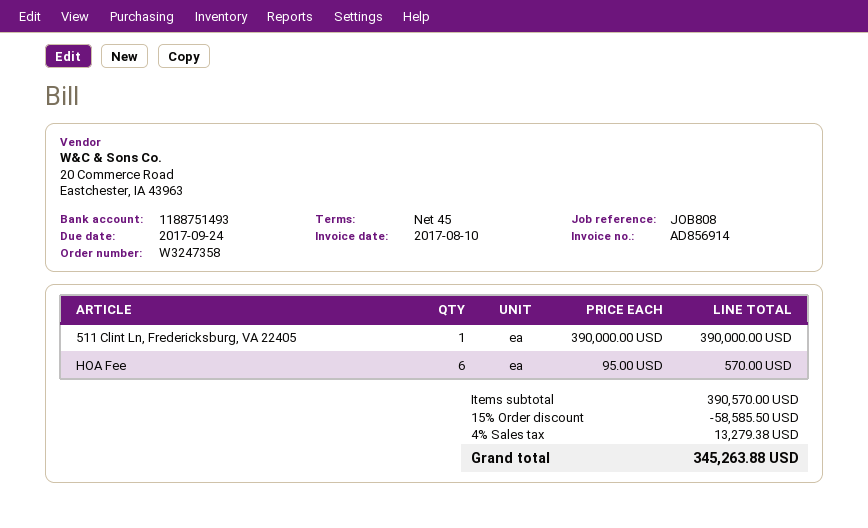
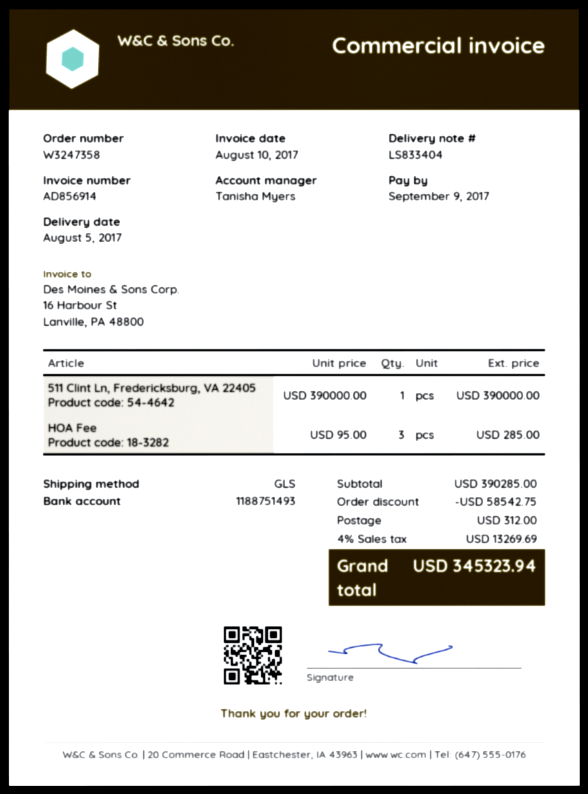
due date: 2017-09-24 -> 2017-09-09
HOA Fee: 6 x 95.00 = 570.00 -> 3 x 95.00 = 285.00
subtotal: 390570.00 -> 390285.00
discount: 58585.50 -> 58542.75
shipping: none -> 312.00
tax: 4% = 13279.38 -> 4% = 13269.69
total: 345263.88 -> 345323.94

